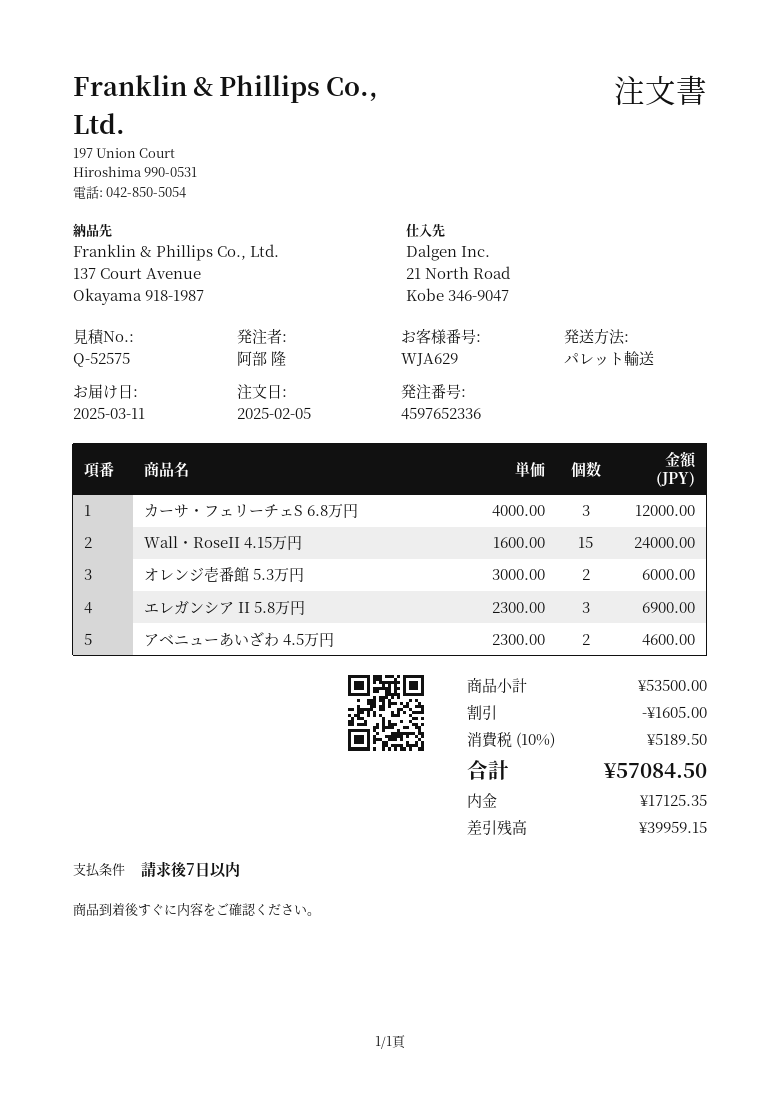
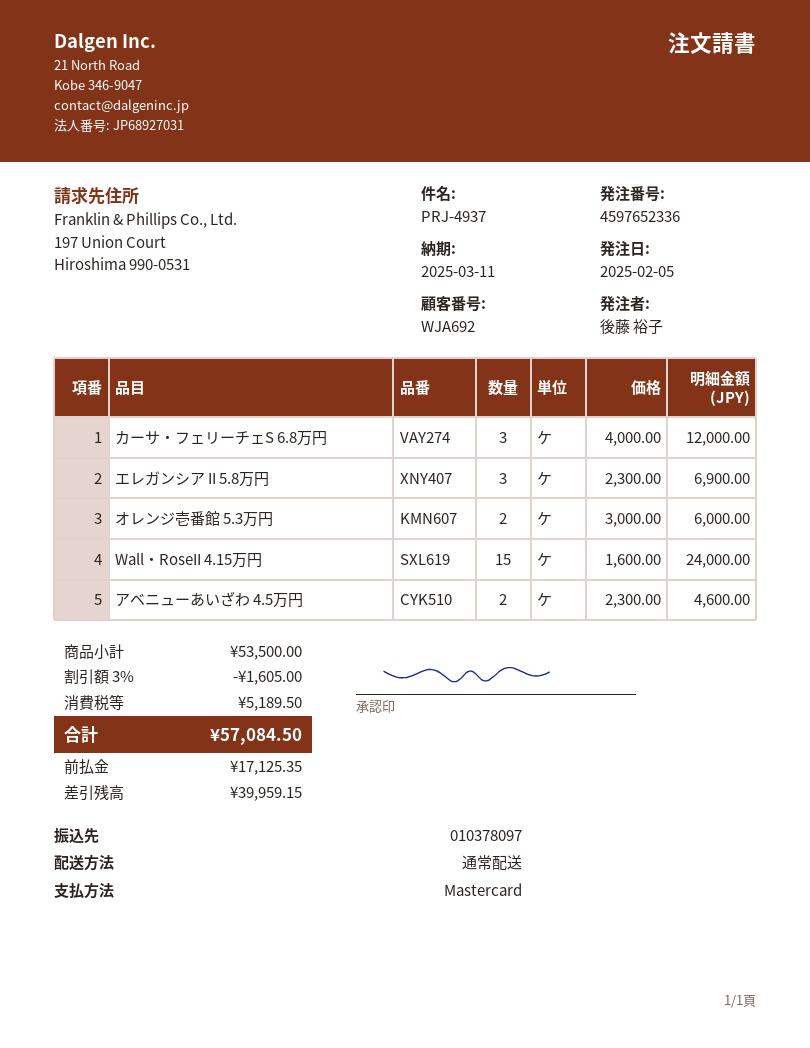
customer number: WJA629 -> WJA692
ordered by: 阿部 隆 -> 後藤 裕子
shipping method: pallet freight -> standard

